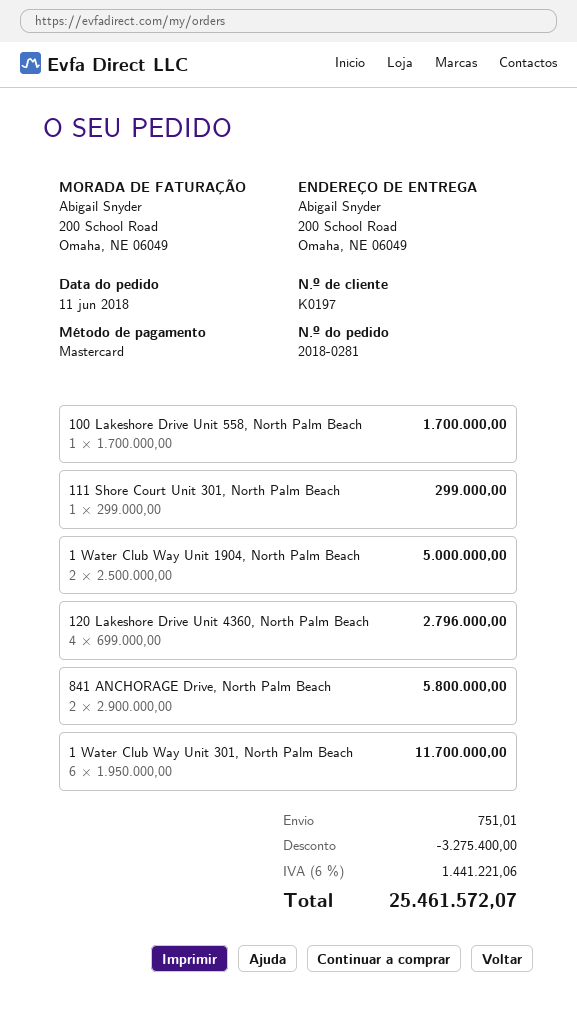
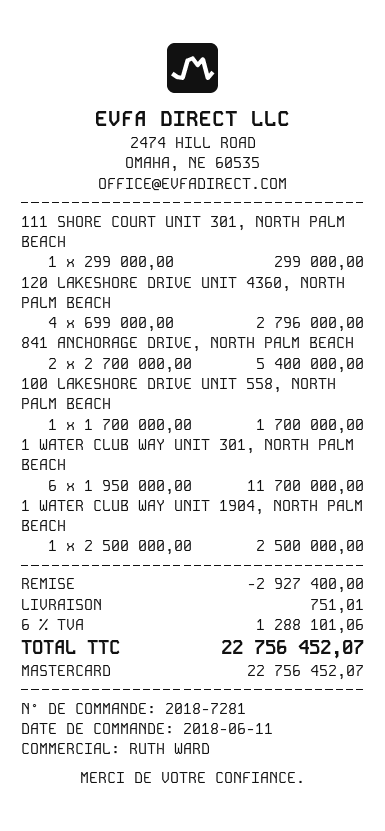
order number: 2018-0281 -> 2018-7281
1 Water Club Way Unit 1904, North Palm Beach: 2 x 2500000.00 = 5000000.00 -> 1 x 2500000.00 = 2500000.00
841 ANCHORAGE Drive, North Palm Beach: 2 x 2900000.00 = 5800000.00 -> 2 x 2700000.00 = 5400000.00
discount: 3275400.00 -> 2927400.00
tax: 6% = 1441221.06 -> 6% = 1288101.06
total: 25461572.07 -> 22756452.07

